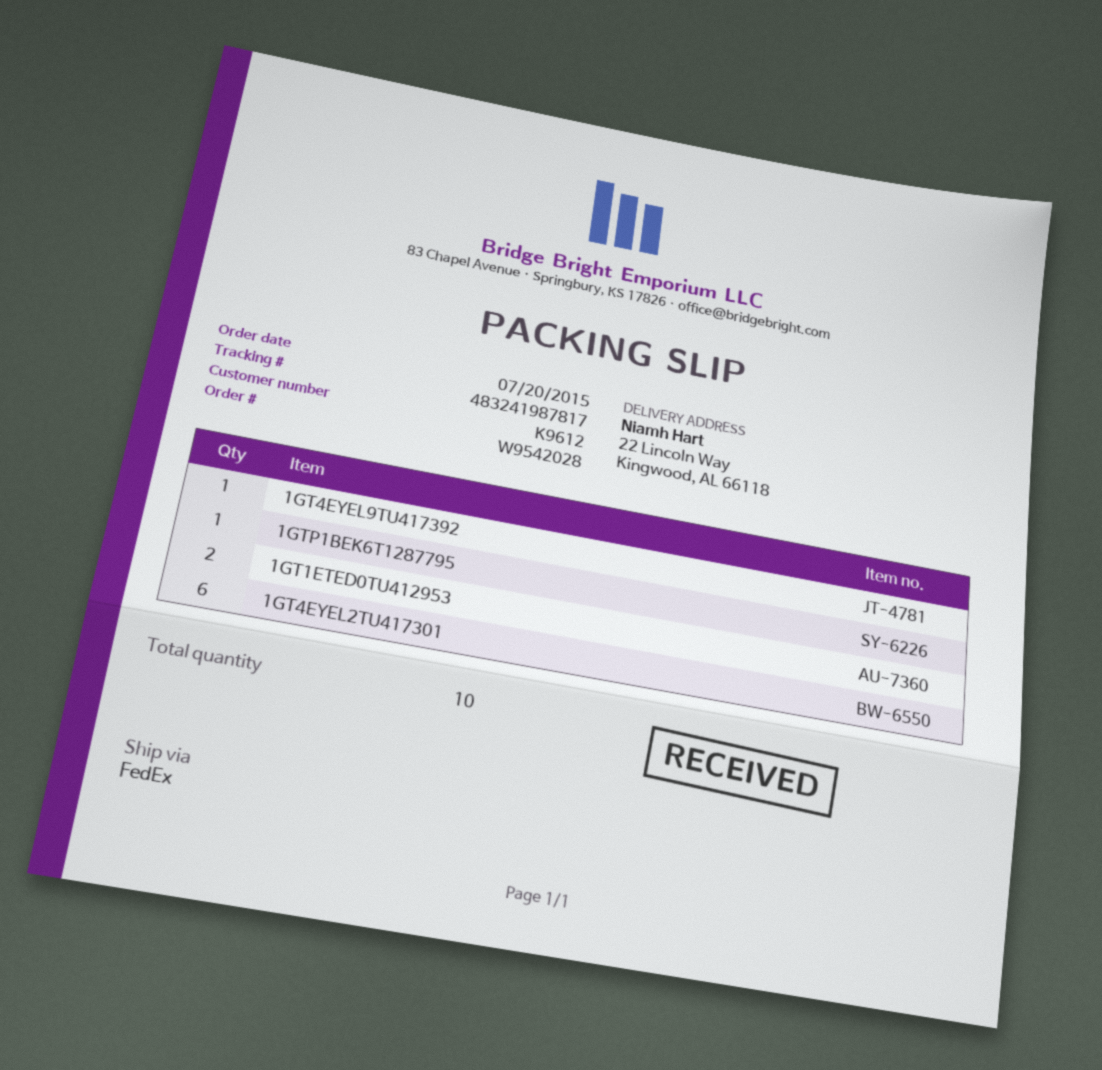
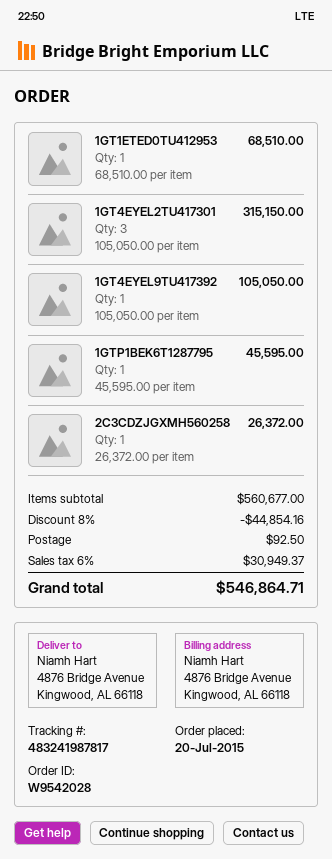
ship to: 22 Lincoln Way, Kingwood, AL 66118 -> 4876 Bridge Avenue, Kingwood, AL 66118
1GT1ETED0TU412953: 2 -> 1
1GT4EYEL2TU417301: 6 -> 3
2C3CDZJGXMH560258: none -> 1

